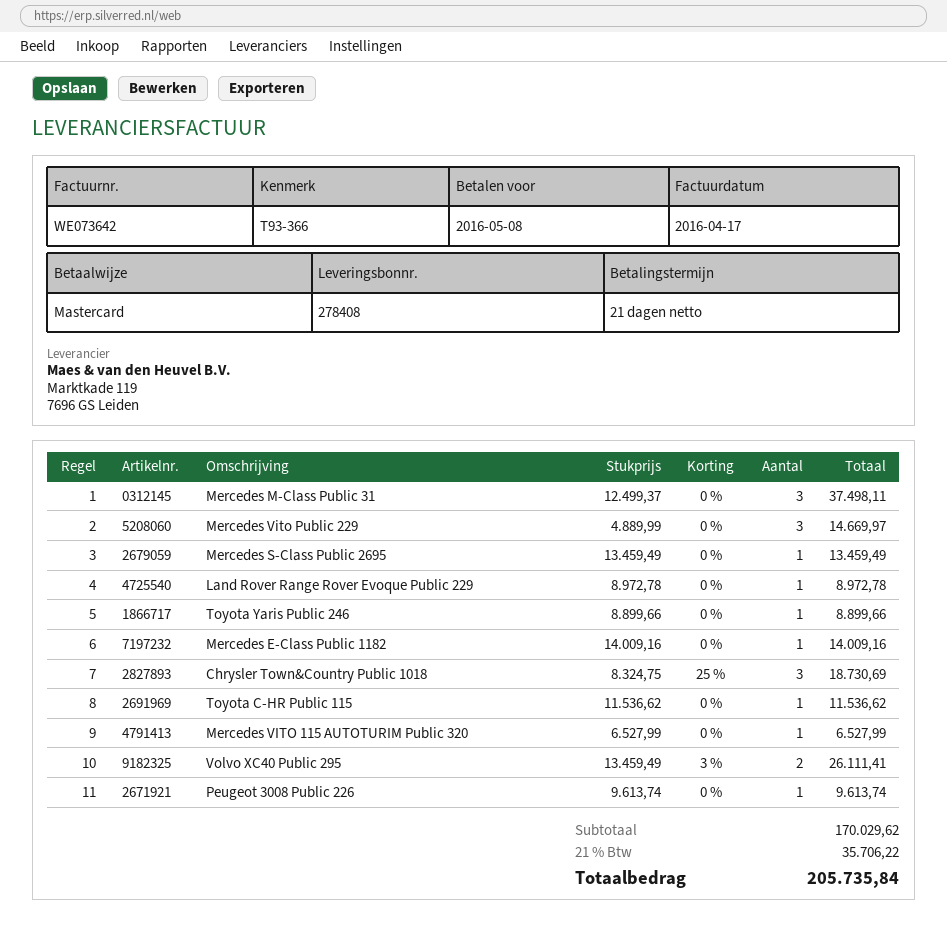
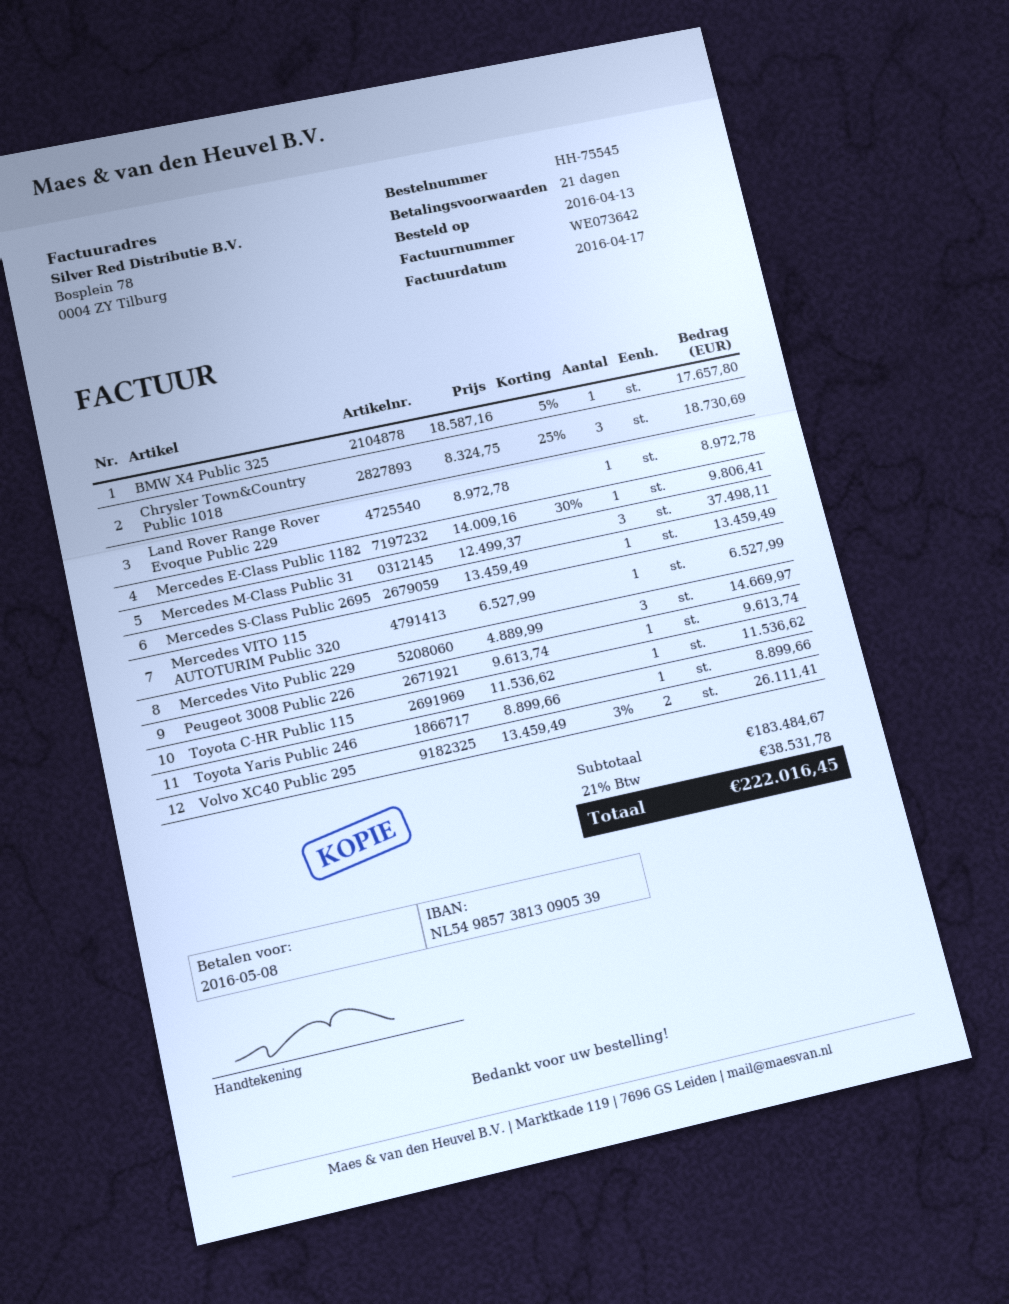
Mercedes E-Class Public 1182: 1 x 14009.16 = 14009.16 -> 1 x 14009.16 - 30% = 9806.41
BMW X4 Public 325: none -> 1 x 18587.16 - 5% = 17657.80
subtotal: 170029.62 -> 183484.67
tax: 21% = 35706.22 -> 21% = 38531.78
total: 205735.84 -> 222016.45

